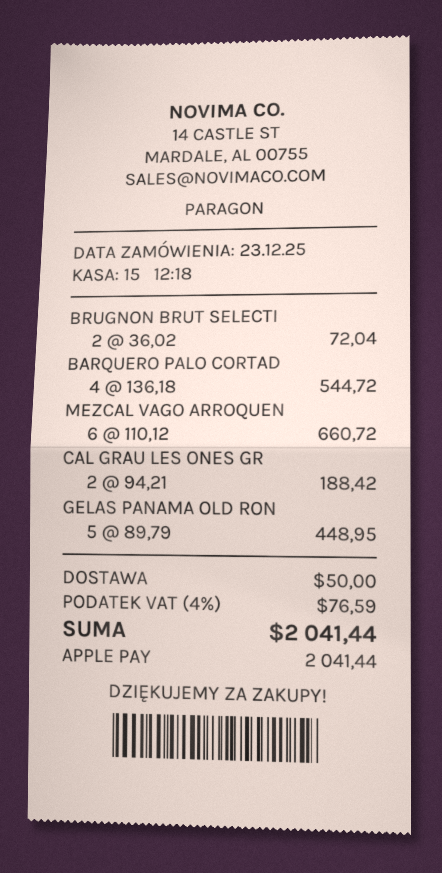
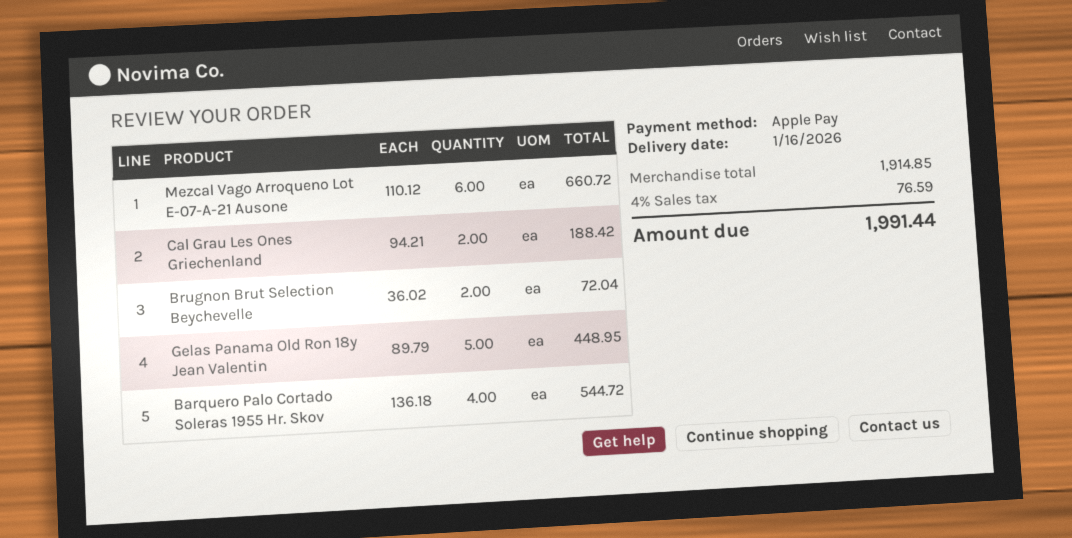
shipping: 50.00 -> none
total: 2041.44 -> 1991.44

